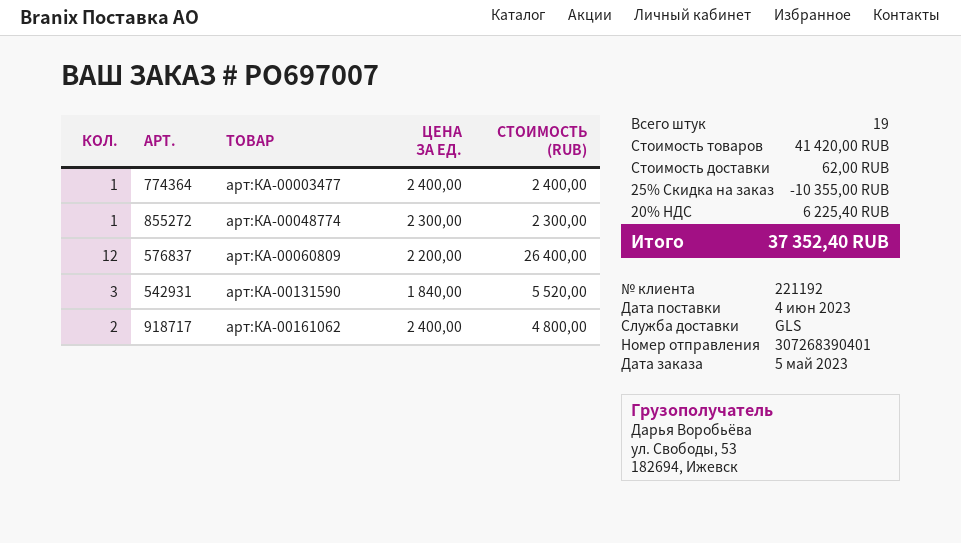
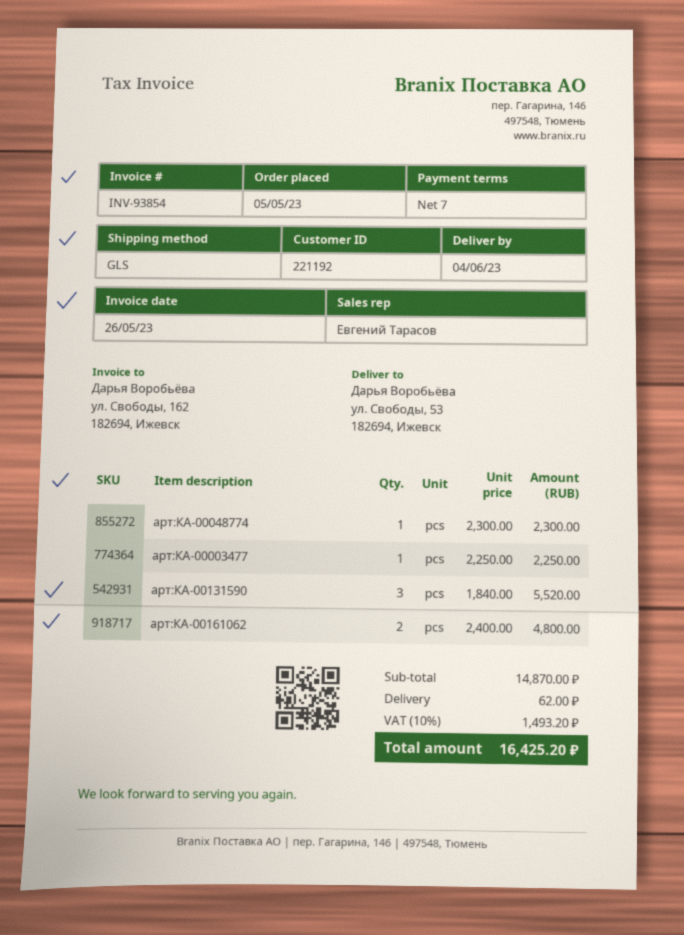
арт:КА-00003477: 1 x 2400.00 = 2400.00 -> 1 x 2250.00 = 2250.00
арт:КА-00060809: 12 x 2200.00 = 26400.00 -> none
subtotal: 41420.00 -> 14870.00
discount: 25% = 10355.00 -> none
tax: 20% = 6225.40 -> 10% = 1493.20
total: 37352.40 -> 16425.20

